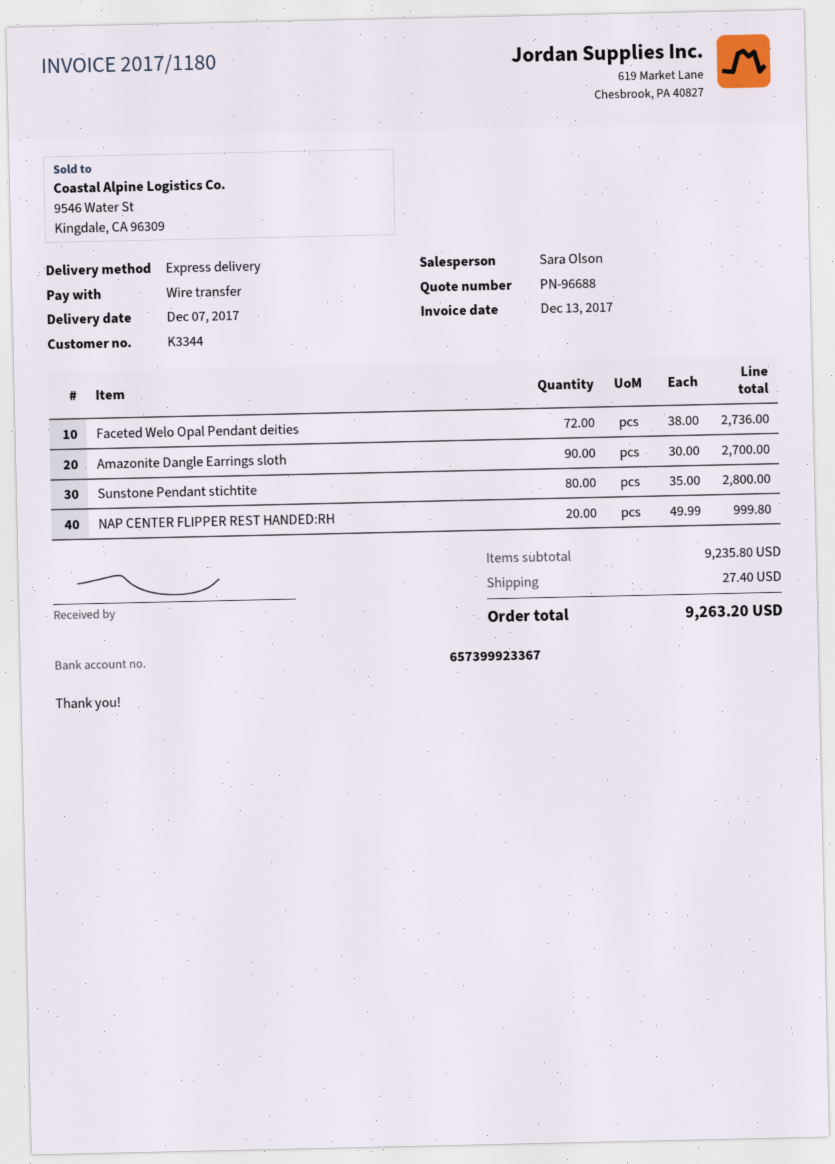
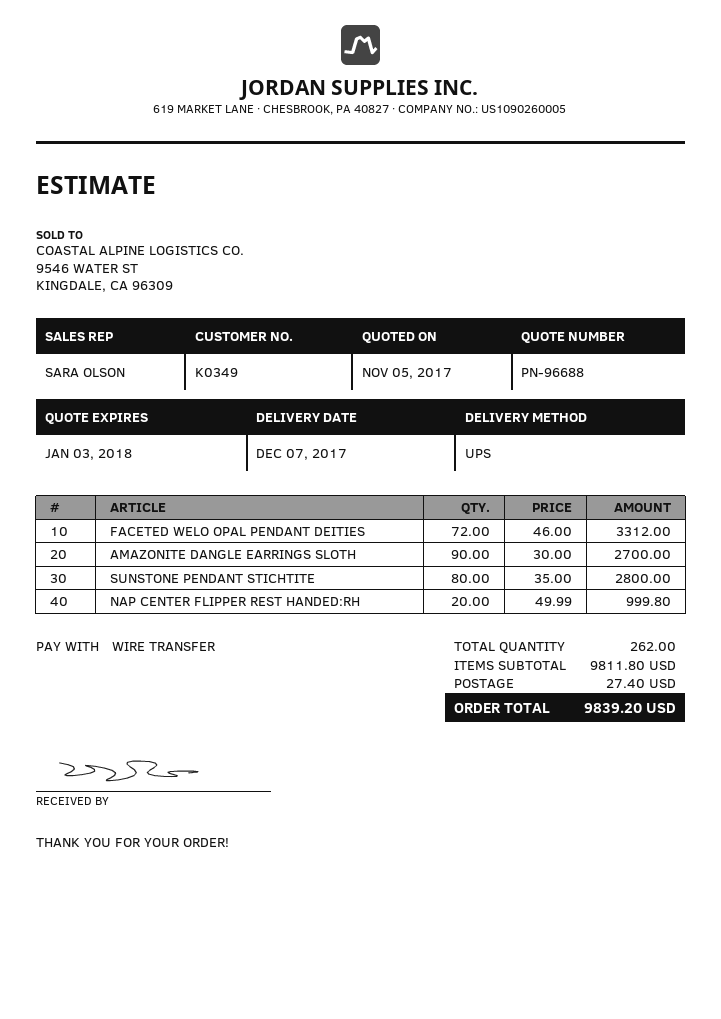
customer number: K3344 -> K0349
shipping method: express -> UPS
Faceted Welo Opal Pendant deities: 72 x 38.00 = 2736.00 -> 72 x 46.00 = 3312.00
subtotal: 9235.80 -> 9811.80
total: 9263.20 -> 9839.20

